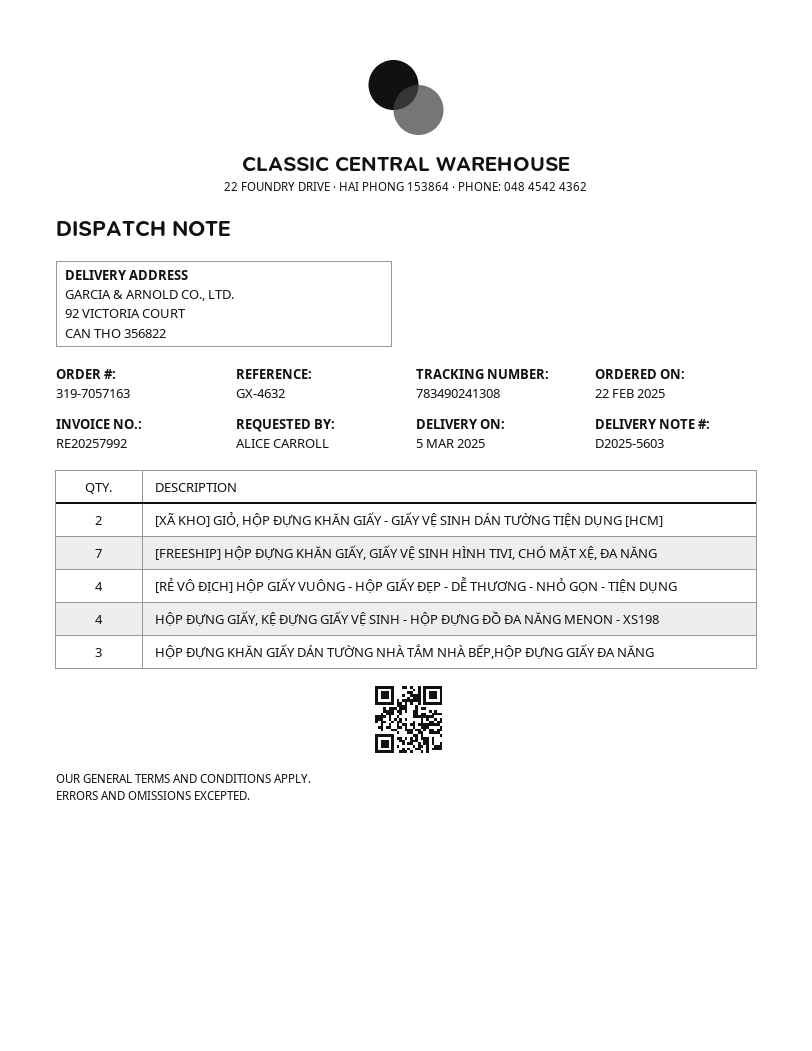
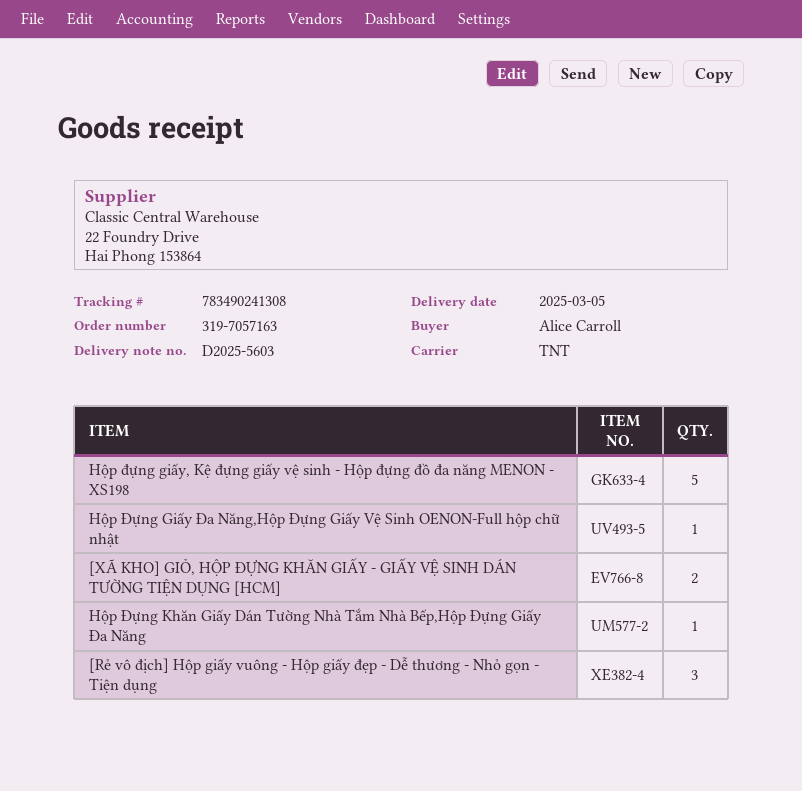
[FREESHIP] HỘP ĐỰNG KHĂN GIẤY, GIẤY VỆ SINH HÌNH TIVI, CHÓ MẶT XỆ, ĐA NĂNG: 7 -> none
[RẺ VÔ ĐỊCH] HỘP GIẤY VUÔNG - HỘP GIẤY ĐẸP - DỄ THƯƠNG - NHỎ GỌN - TIỆN DỤNG: 4 -> 3
HỘP ĐỰNG GIẤY, KỆ ĐỰNG GIẤY VỆ SINH - HỘP ĐỰNG ĐỒ ĐA NĂNG MENON - XS198: 4 -> 5
HỘP ĐỰNG KHĂN GIẤY DÁN TƯỜNG NHÀ TẮM NHÀ BẾP,HỘP ĐỰNG GIẤY ĐA NĂNG: 3 -> 1
Hộp Đựng Giấy Đa Năng,Hộp Đựng Giấy Vệ Sinh OENON-Full hộp chữ nhật: none -> 1

